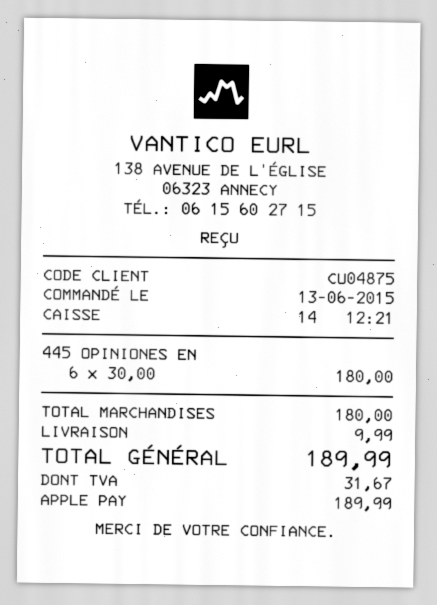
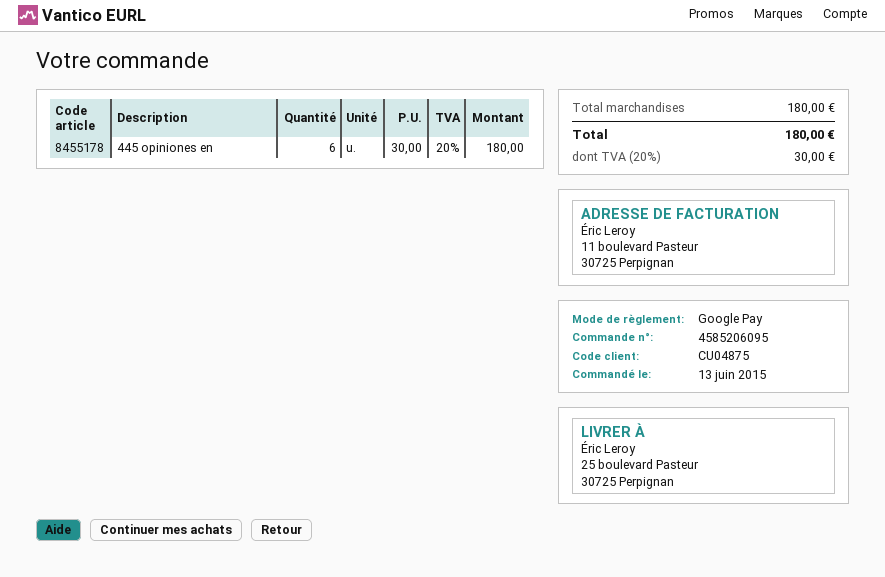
payment method: Apple Pay -> Google Pay
shipping: 9.99 -> none
tax: 31.67 -> 30.00
total: 189.99 -> 180.00

